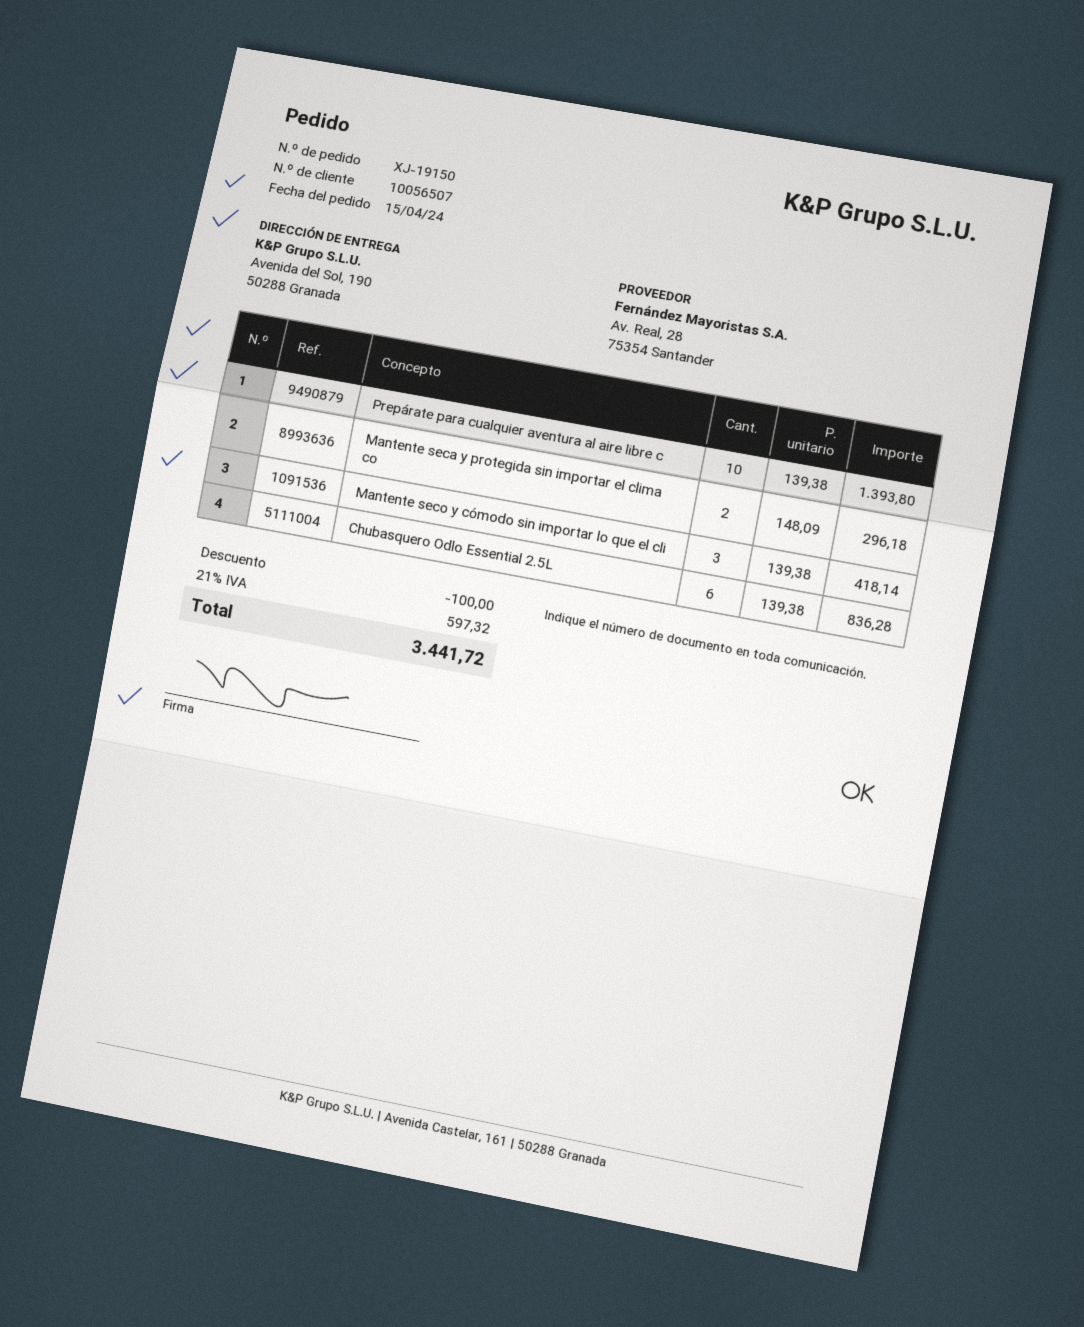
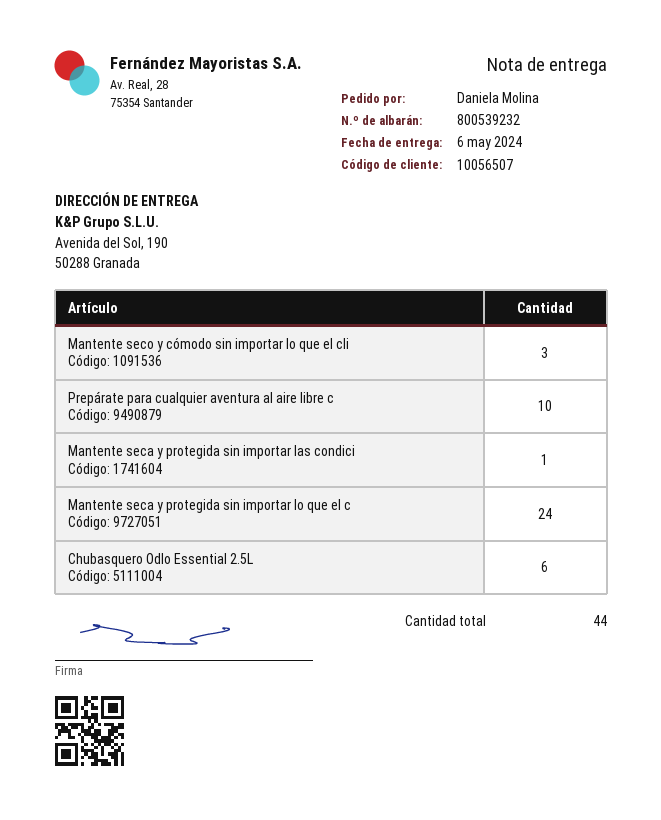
Mantente seca y protegida sin importar el clima co: 2 -> none
Mantente seca y protegida sin importar las condici: none -> 1
Mantente seca y protegida sin importar lo que el c: none -> 24

